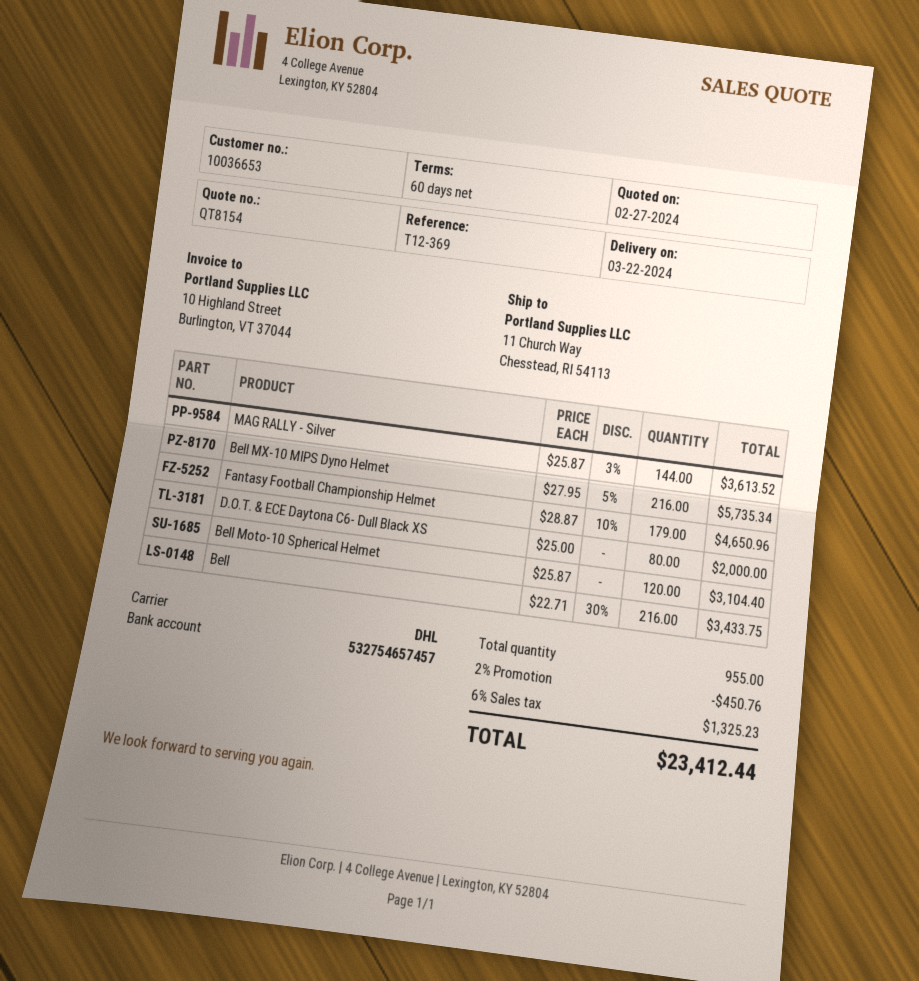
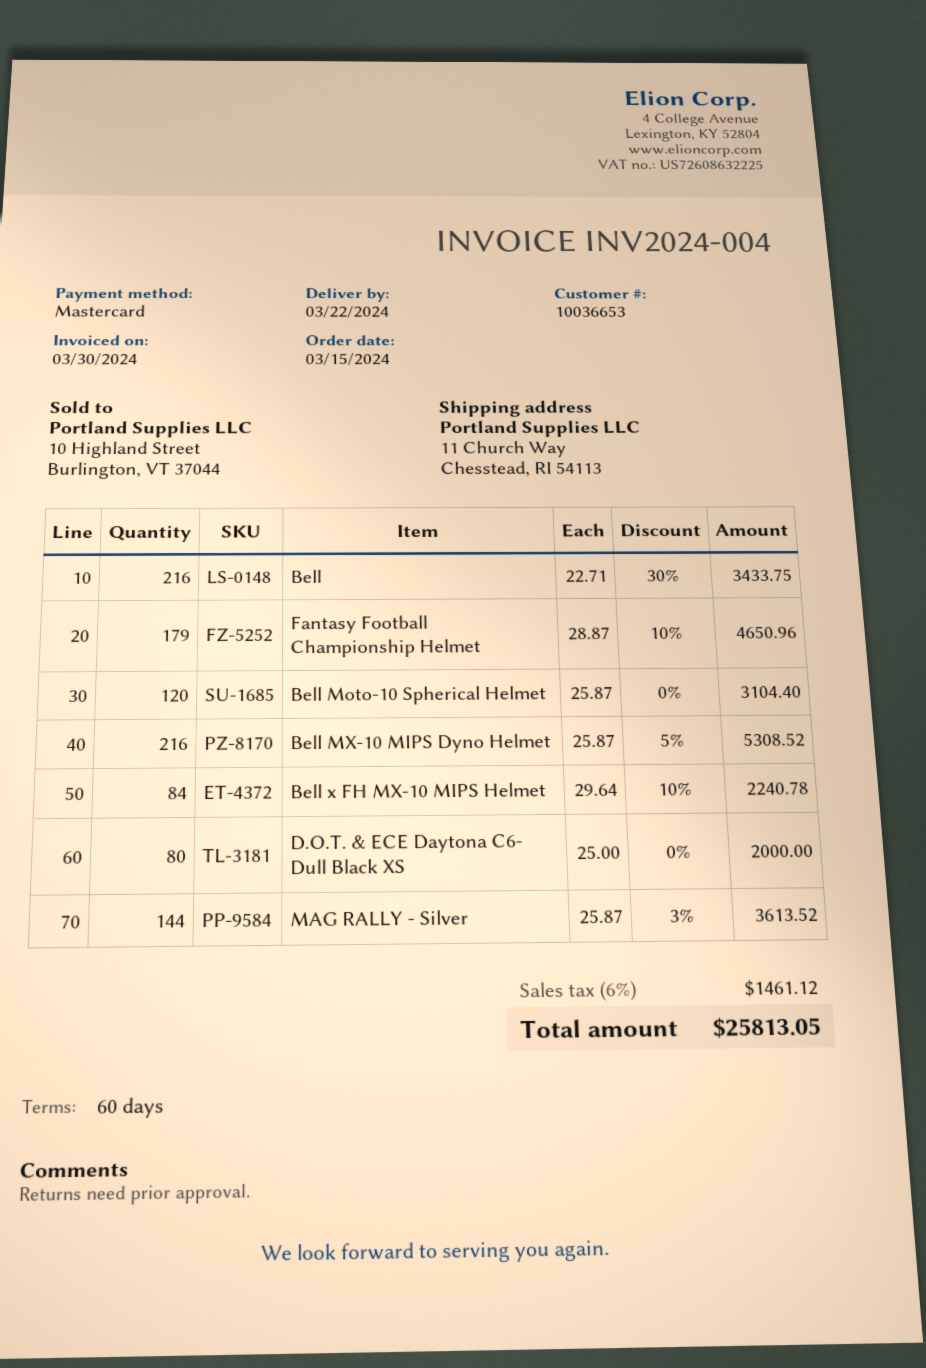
Bell MX-10 MIPS Dyno Helmet: 216 x 27.95 - 5% = 5735.34 -> 216 x 25.87 - 5% = 5308.52
Bell x FH MX-10 MIPS Helmet: none -> 84 x 29.64 - 10% = 2240.78
discount: 2% = 450.76 -> none
tax: 6% = 1325.23 -> 6% = 1461.12
total: 23412.44 -> 25813.05

